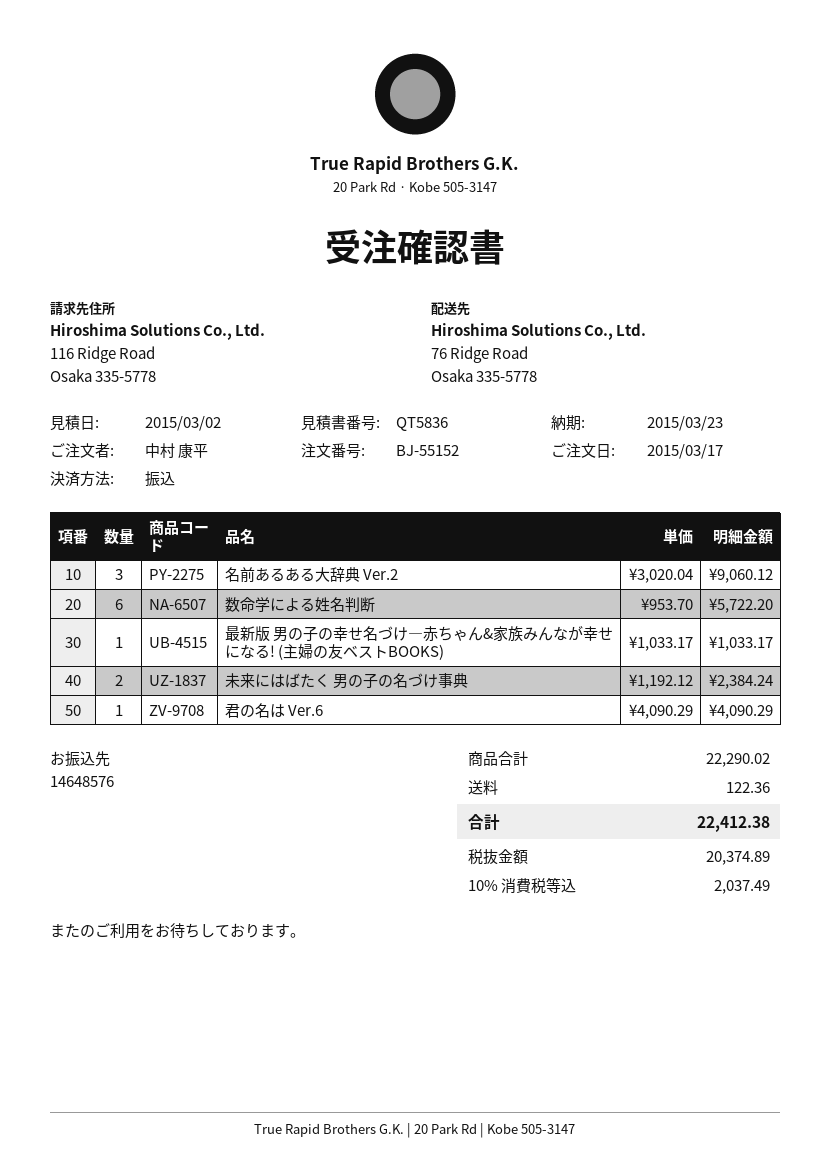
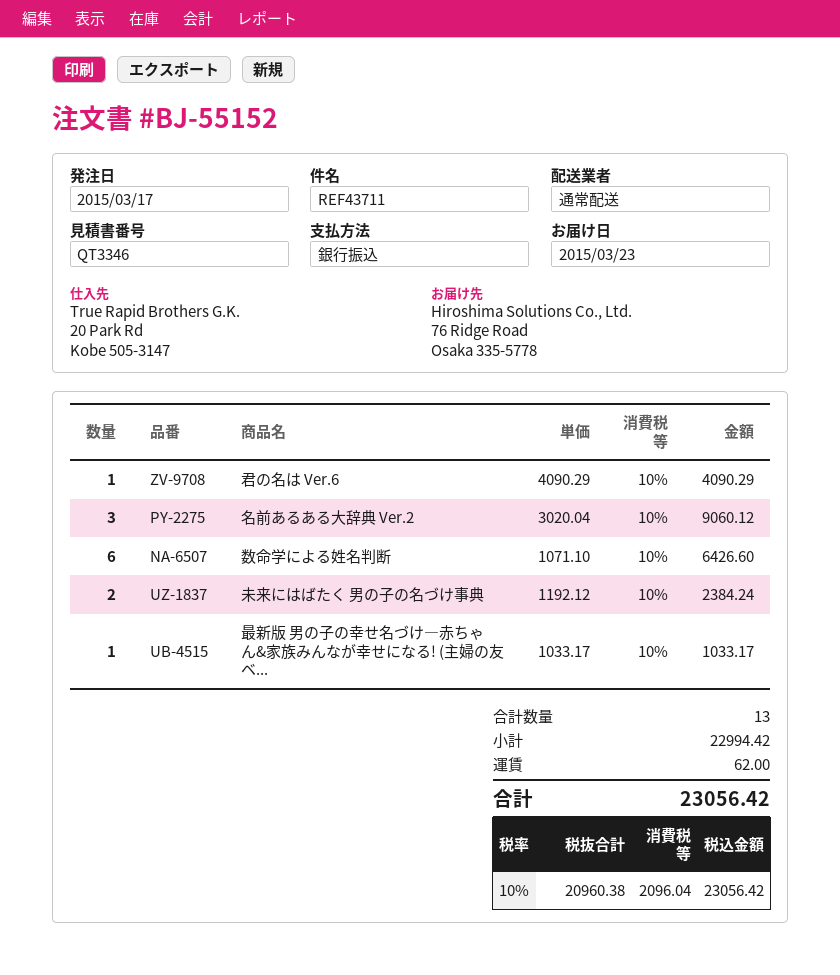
quote number: QT5836 -> QT3346
数命学による姓名判断: 6 x 953.70 = 5722.20 -> 6 x 1071.10 = 6426.60
subtotal: 22290.02 -> 22994.42
shipping: 122.36 -> 62.00
net: 20374.89 -> 20960.38
tax: 10% = 2037.49 -> 10% = 2096.04
total: 22412.38 -> 23056.42

